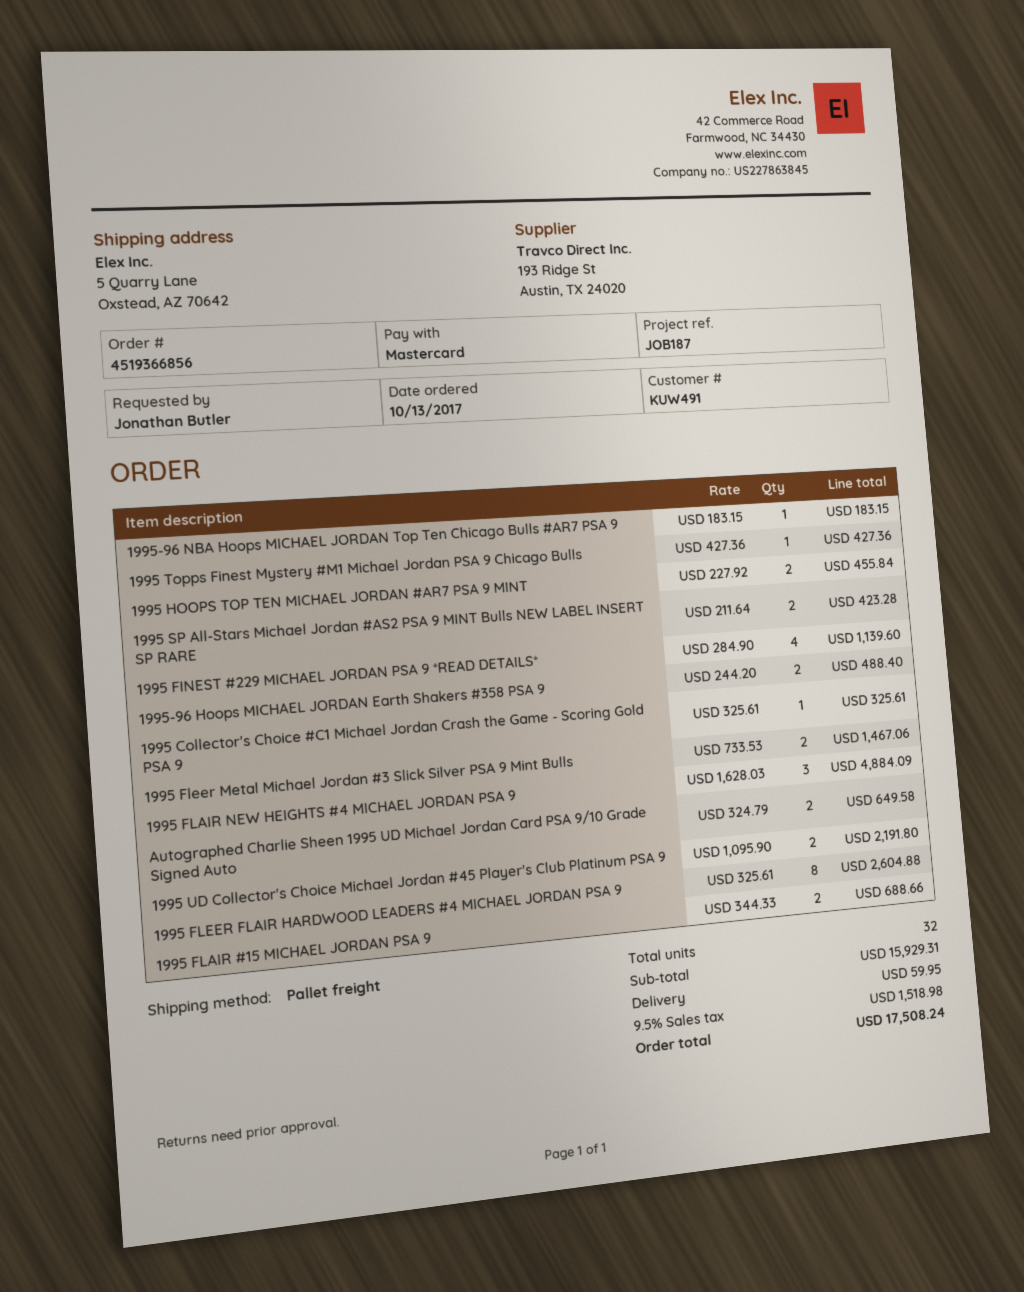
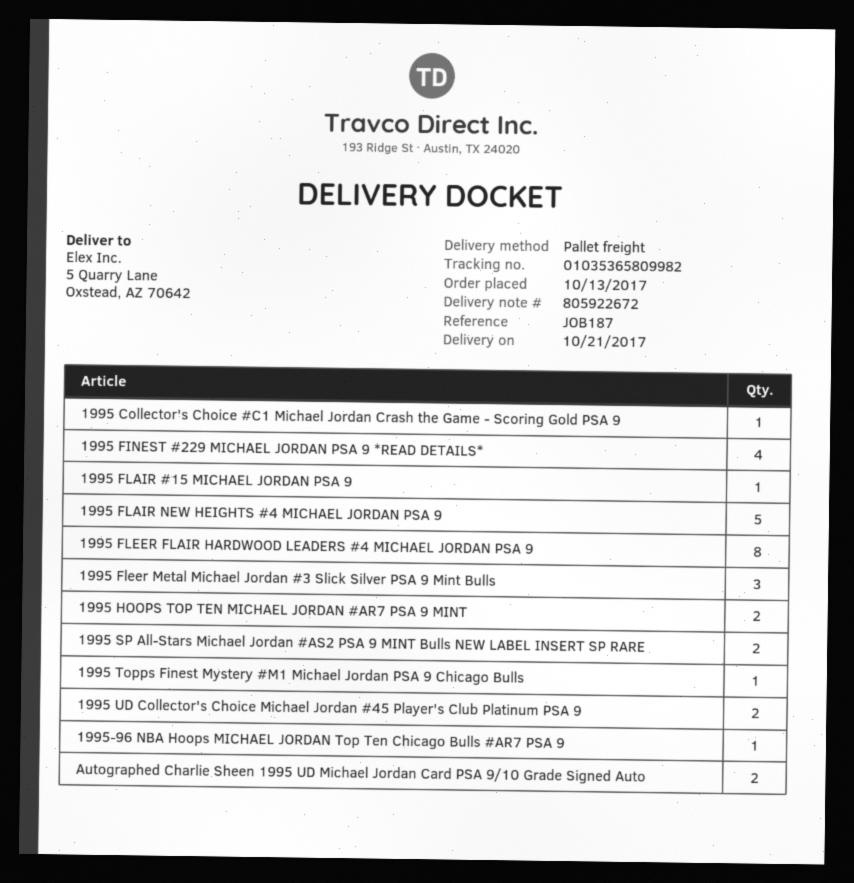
1995-96 Hoops MICHAEL JORDAN Earth Shakers #358 PSA 9: 2 -> none
1995 Fleer Metal Michael Jordan #3 Slick Silver PSA 9 Mint Bulls: 2 -> 3
1995 FLAIR NEW HEIGHTS #4 MICHAEL JORDAN PSA 9: 3 -> 5
1995 FLAIR #15 MICHAEL JORDAN PSA 9: 2 -> 1

